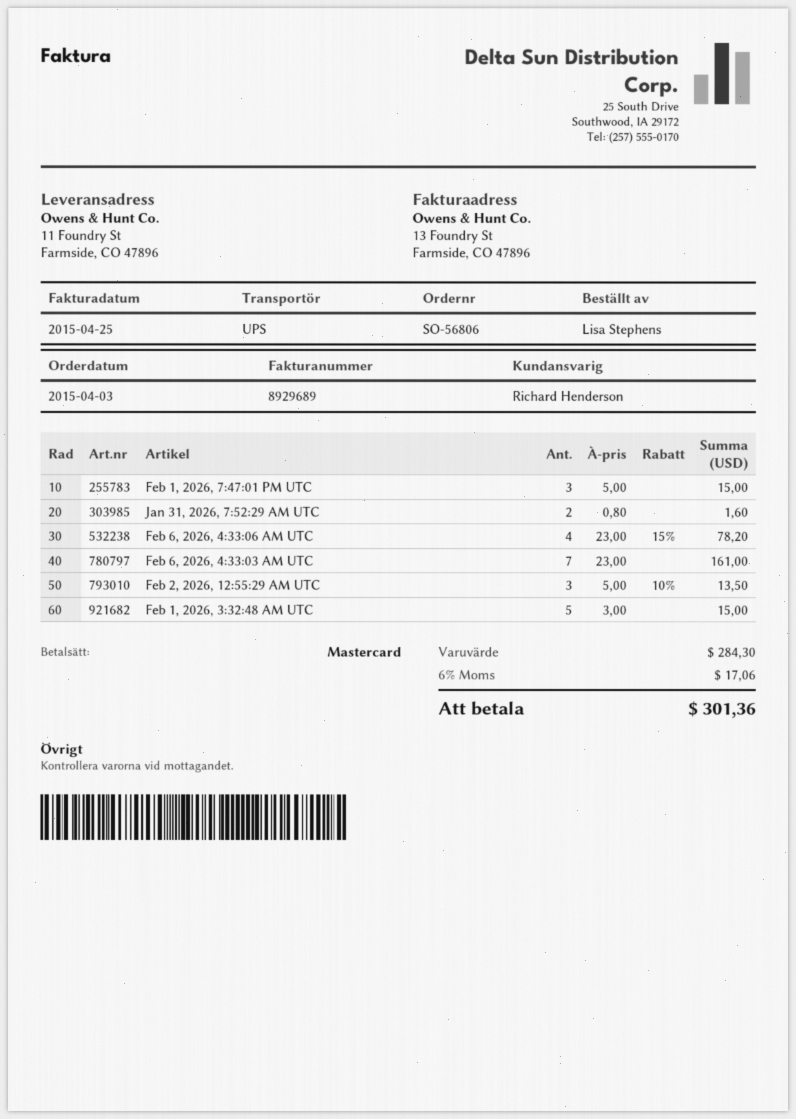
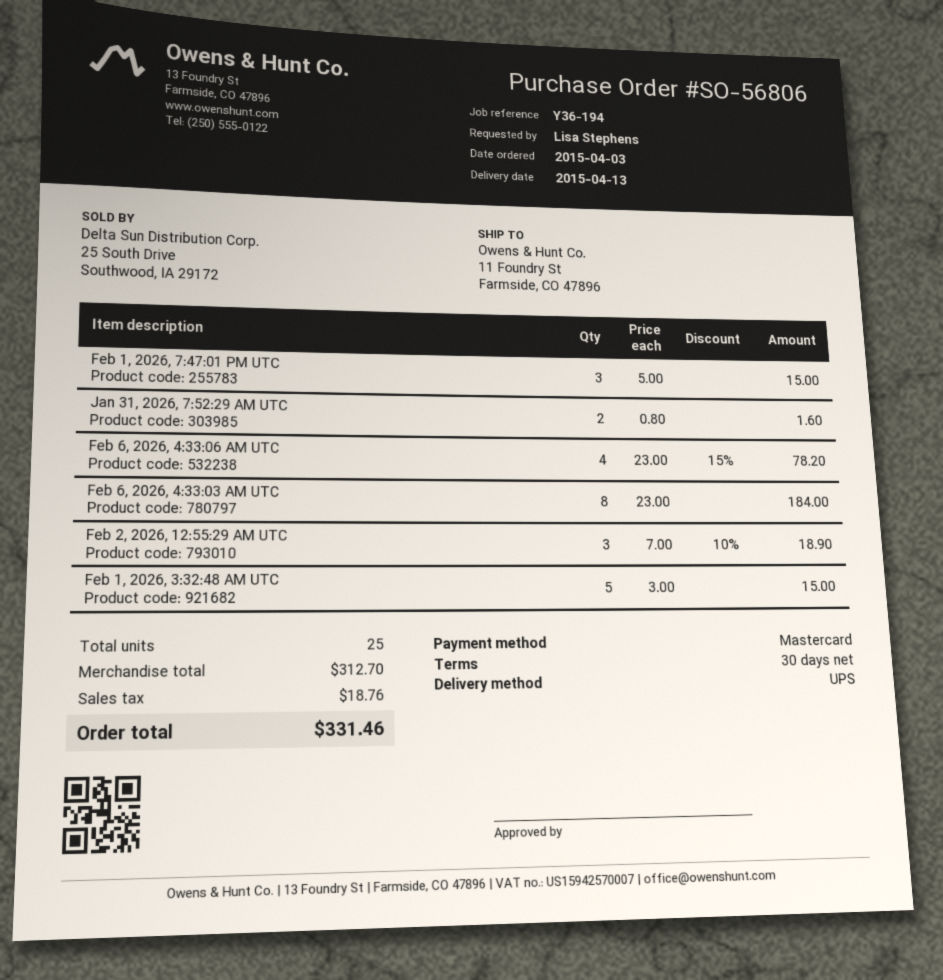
Feb 6, 2026, 4:33:03 AM UTC: 7 x 23.00 = 161.00 -> 8 x 23.00 = 184.00
Feb 2, 2026, 12:55:29 AM UTC: 3 x 5.00 - 10% = 13.50 -> 3 x 7.00 - 10% = 18.90
subtotal: 284.30 -> 312.70
tax: 17.06 -> 18.76
total: 301.36 -> 331.46

